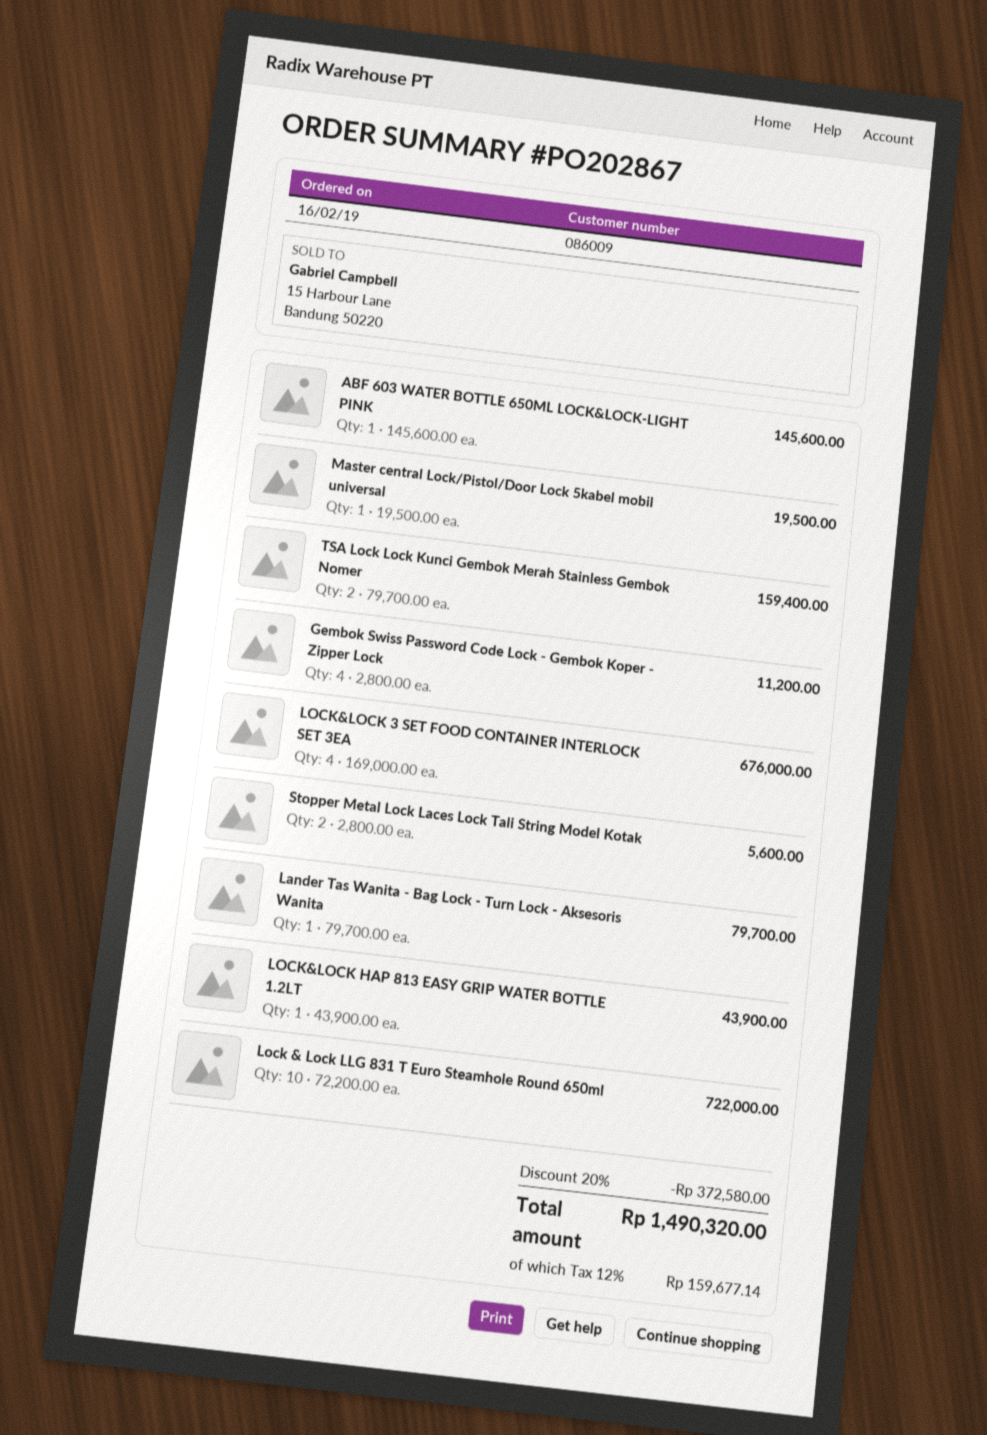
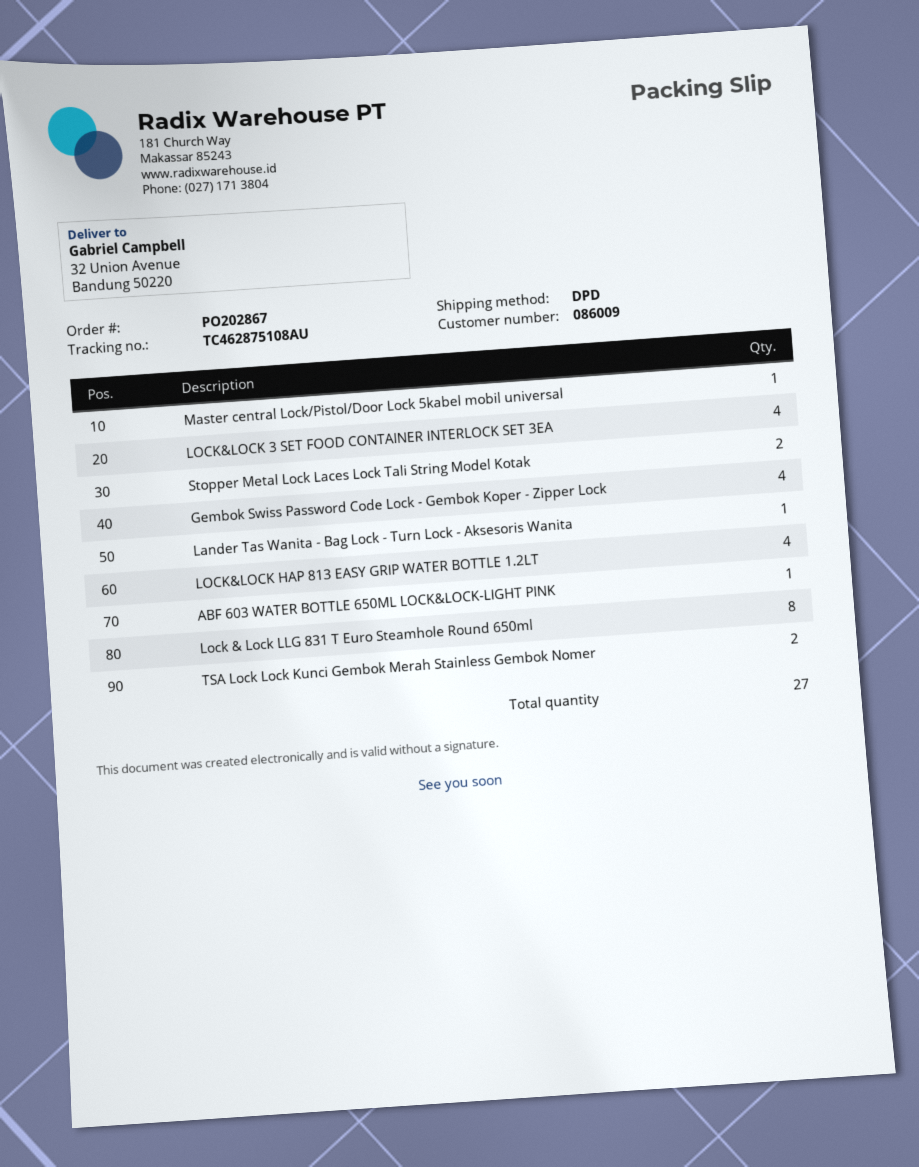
LOCK&LOCK HAP 813 EASY GRIP WATER BOTTLE 1.2LT: 1 -> 4
Lock & Lock LLG 831 T Euro Steamhole Round 650ml: 10 -> 8

